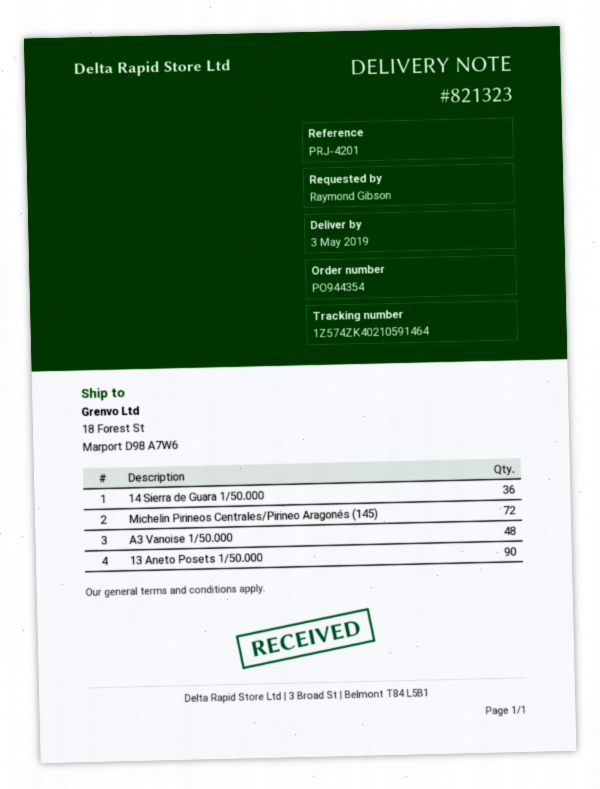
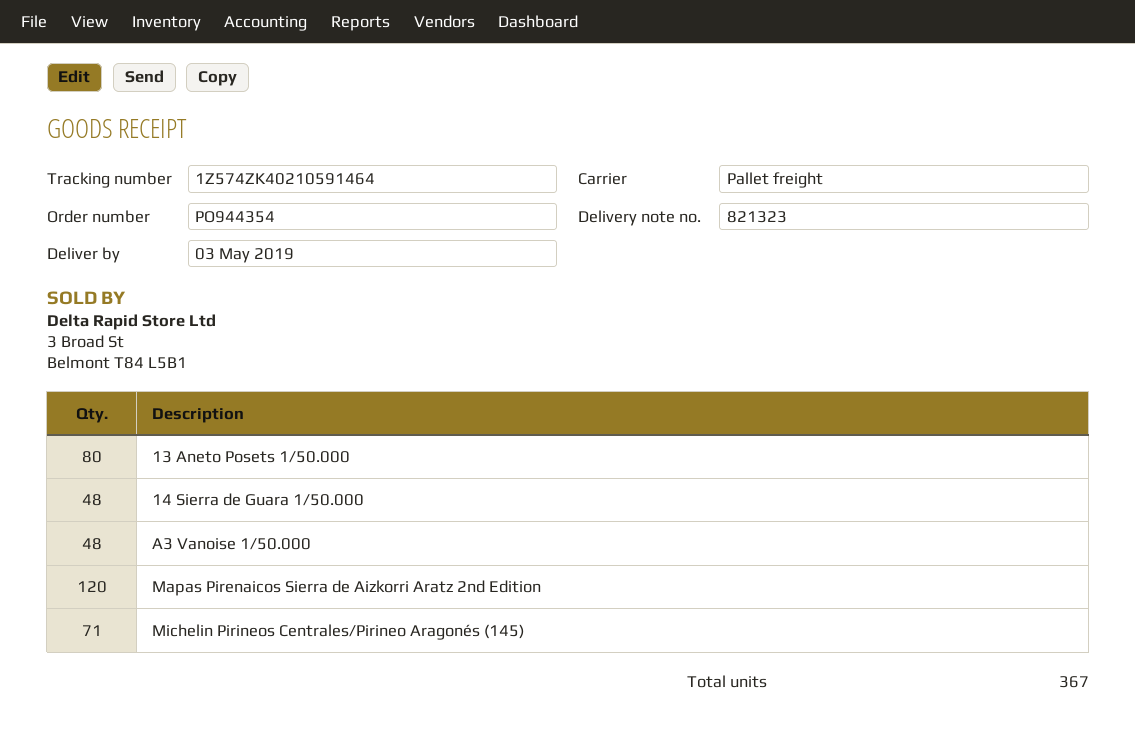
14 Sierra de Guara 1/50.000: 36 -> 48
Michelin Pirineos Centrales/Pirineo Aragonés (145): 72 -> 71
13 Aneto Posets 1/50.000: 90 -> 80
Mapas Pirenaicos Sierra de Aizkorri Aratz 2nd Edition: none -> 120

